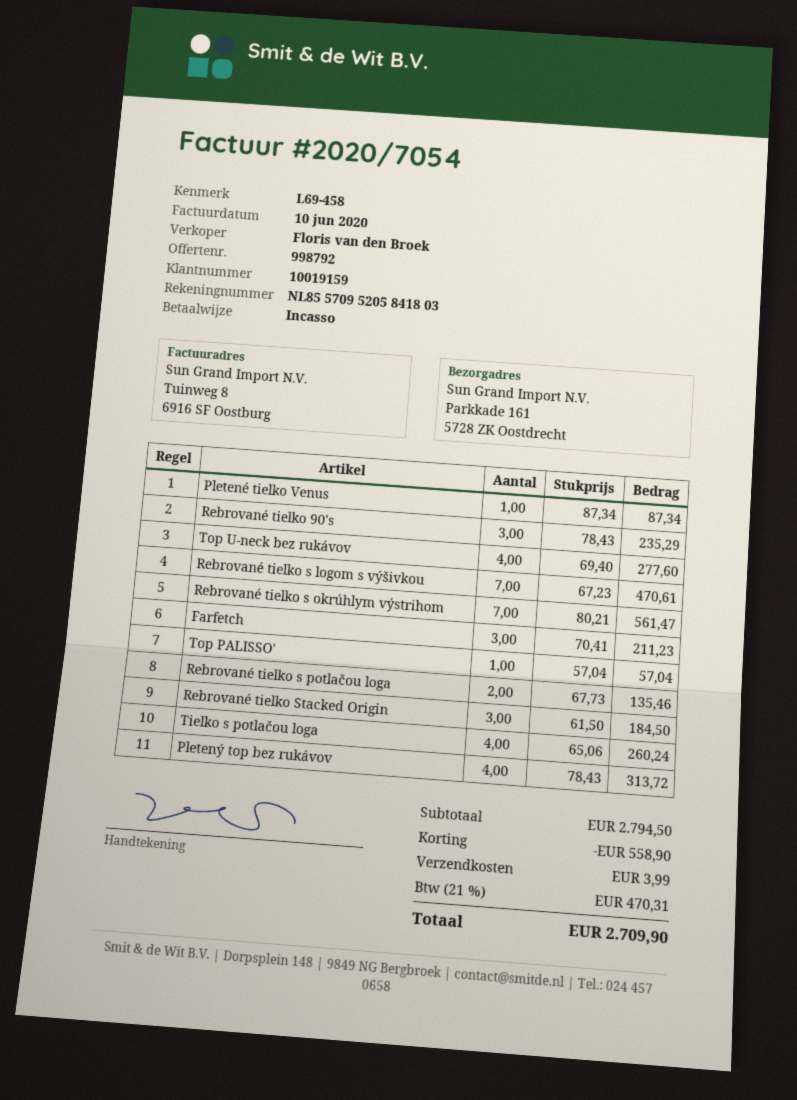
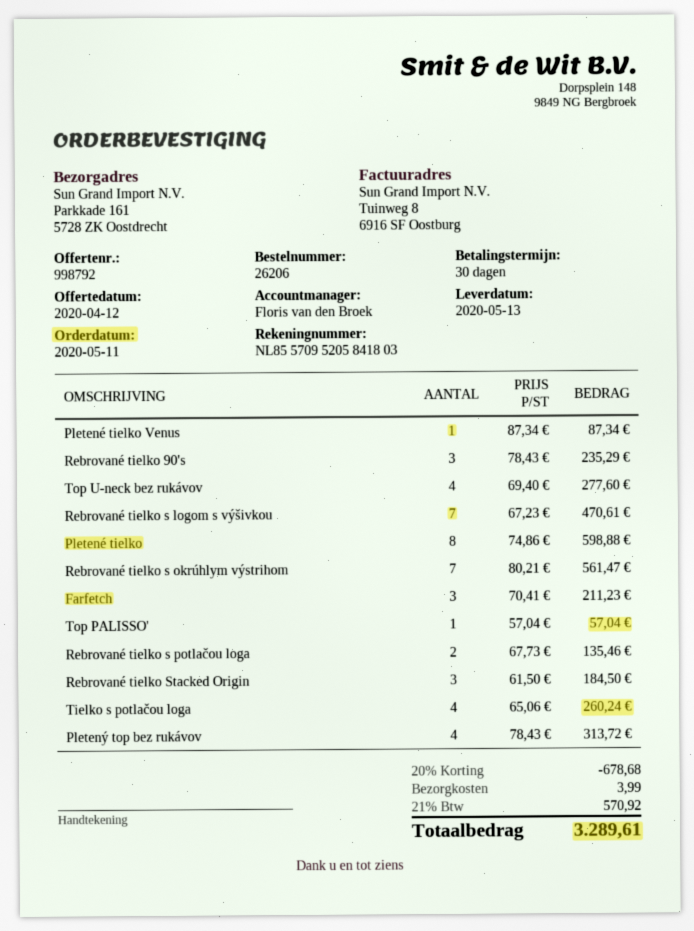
Pletené tielko: none -> 8 x 74.86 = 598.88
discount: 558.90 -> 678.68
tax: 21% = 470.31 -> 21% = 570.92
total: 2709.90 -> 3289.61

